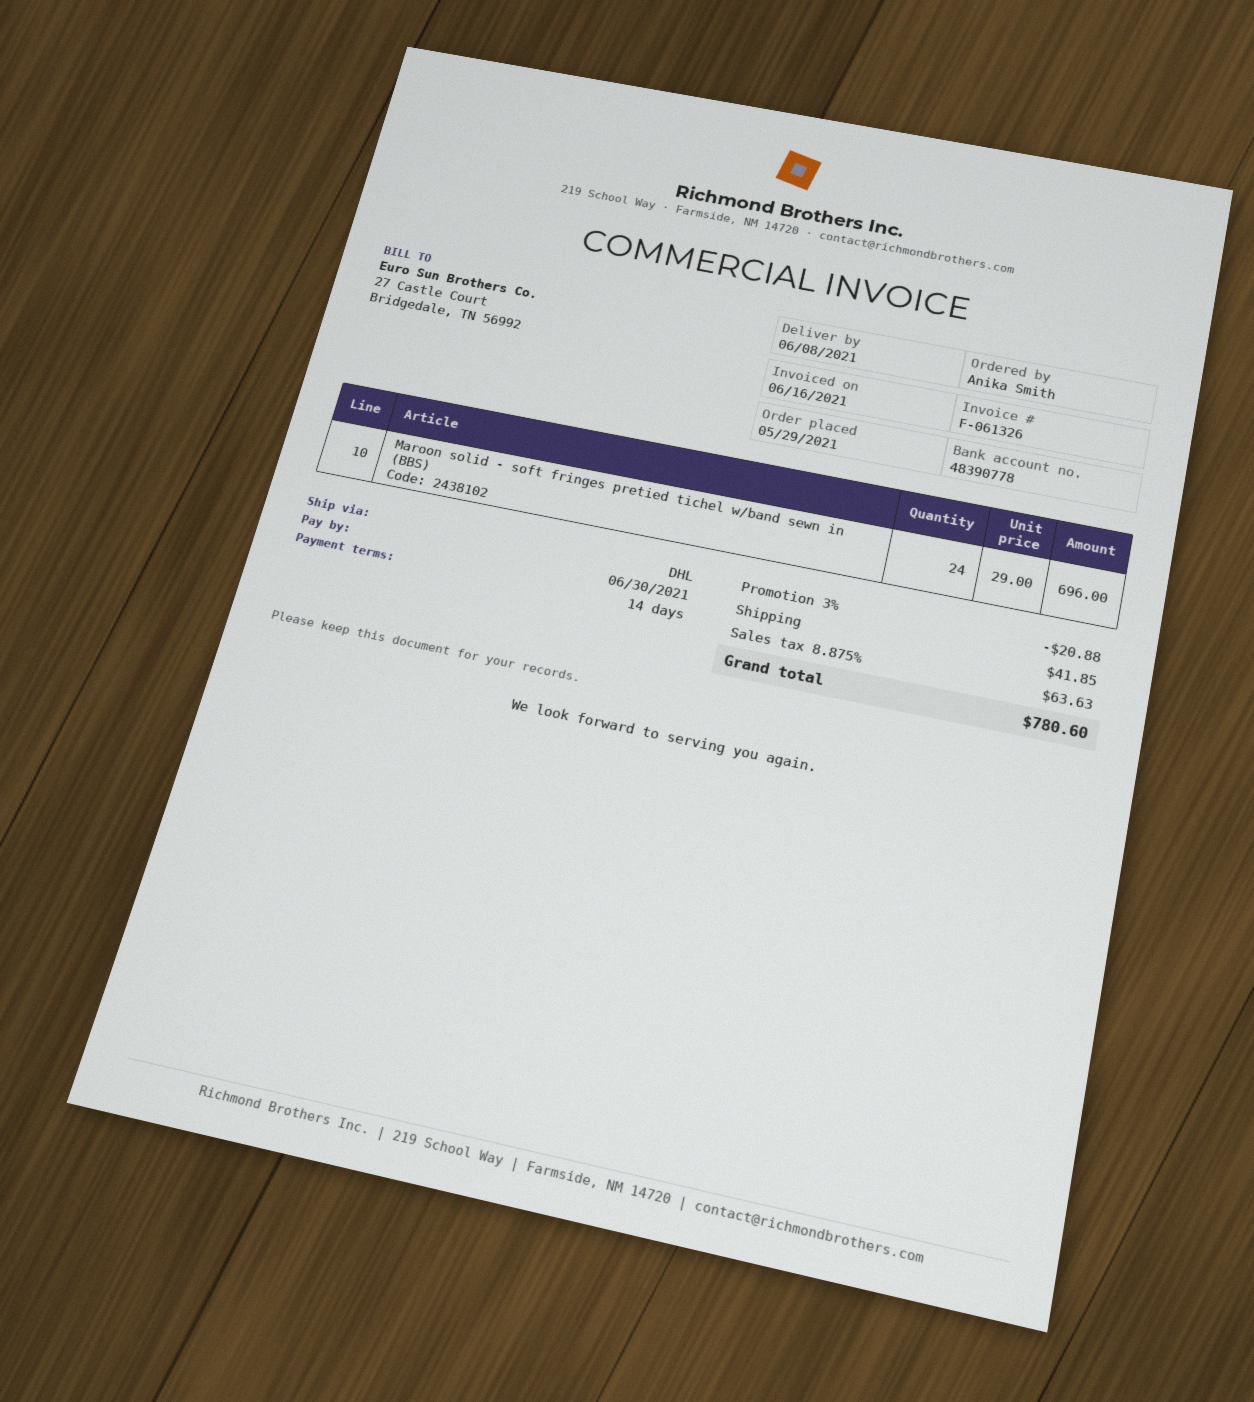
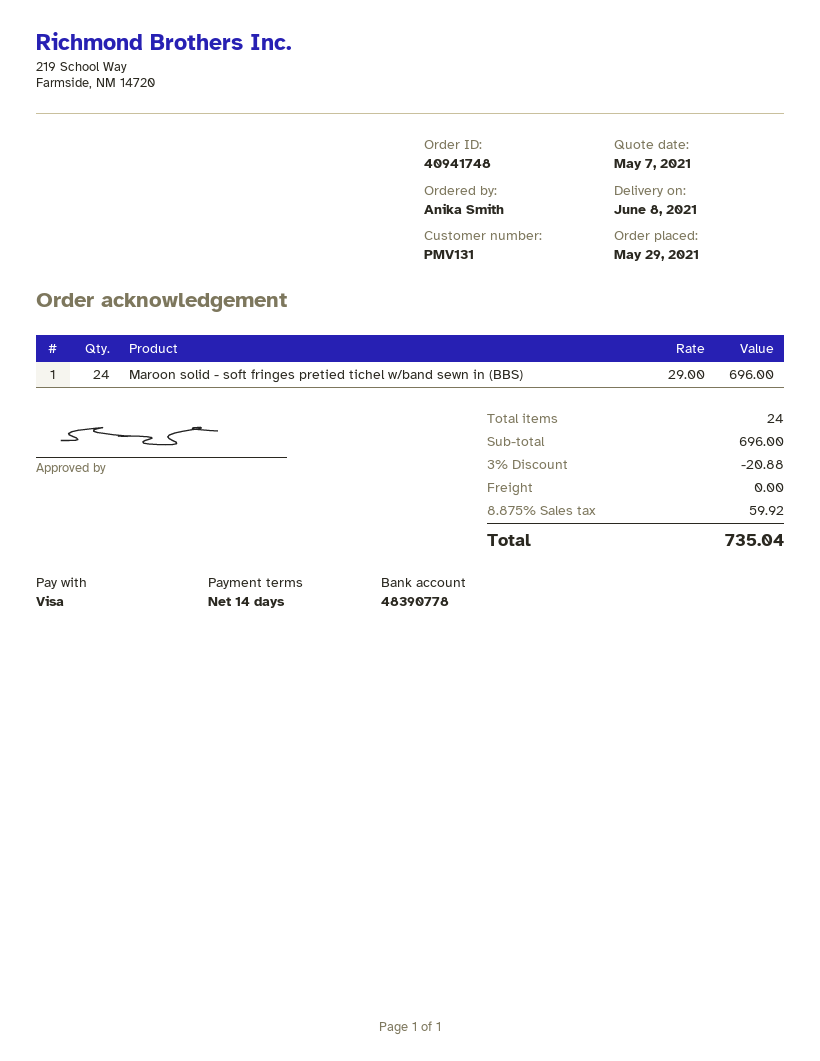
shipping: 41.85 -> 0.00
tax: 8.875% = 63.63 -> 8.875% = 59.92
total: 780.60 -> 735.04

